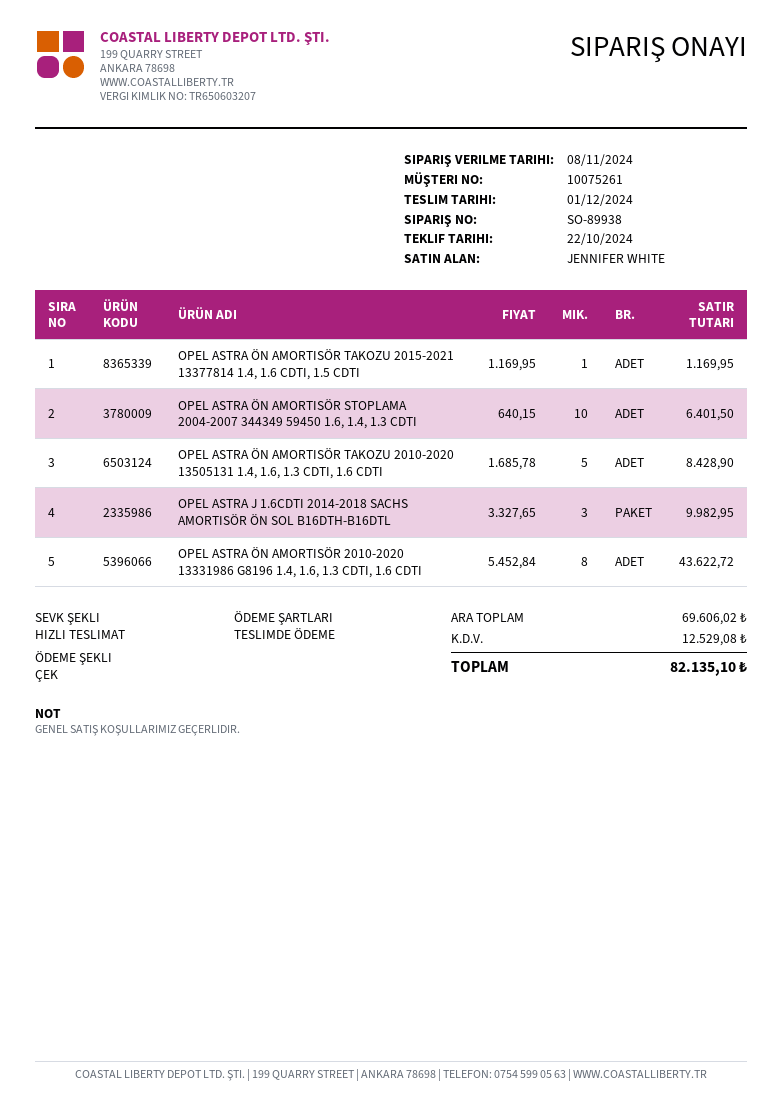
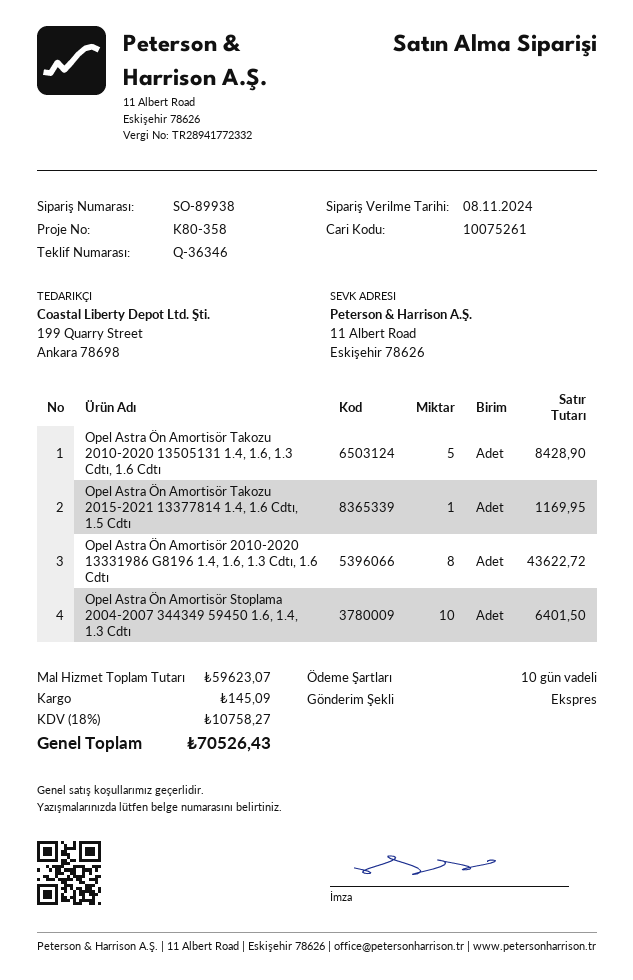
payment terms: on receipt -> 10 days
OPEL ASTRA J 1.6CDTI 2014-2018 SACHS AMORTISÖR ÖN SOL B16DTH-B16DTL: 3 for 9982.95 -> none
subtotal: 69606.02 -> 59623.07
shipping: none -> 145.09
tax: 12529.08 -> 10758.27
total: 82135.10 -> 70526.43

